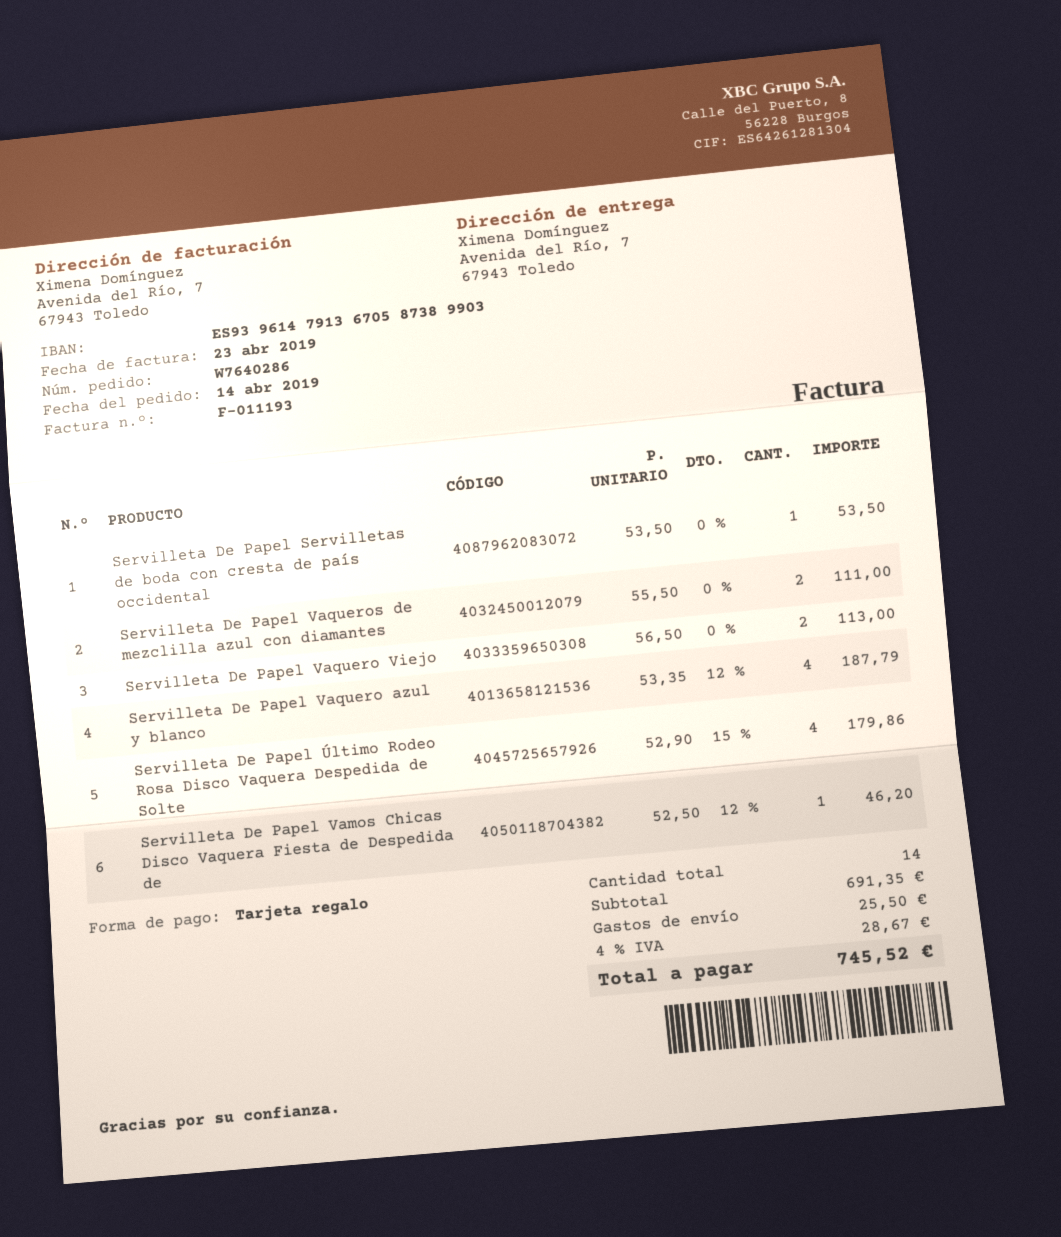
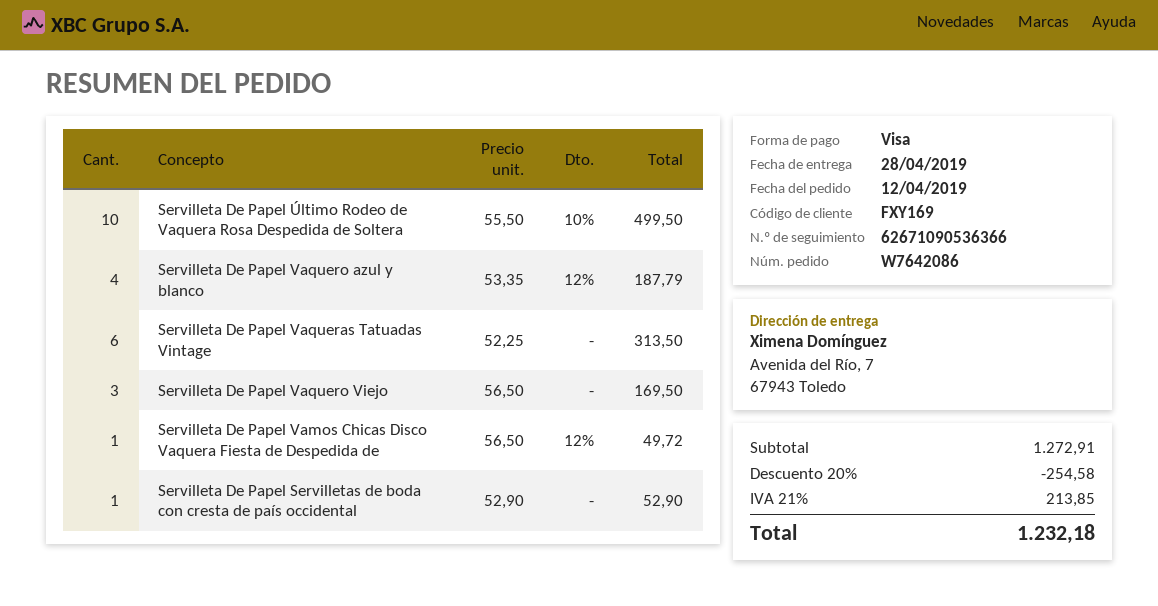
order number: W7640286 -> W7642086
order date: 2019-04-14 -> 2019-04-12
payment method: gift card -> Visa
Servilleta De Papel Servilletas de boda con cresta de país occidental: 1 x 53.50 = 53.50 -> 1 x 52.90 = 52.90
Servilleta De Papel Vaqueros de mezclilla azul con diamantes: 2 x 55.50 = 111.00 -> none
Servilleta De Papel Vaquero Viejo: 2 x 56.50 = 113.00 -> 3 x 56.50 = 169.50
Servilleta De Papel Último Rodeo Rosa Disco Vaquera Despedida de Solte: 4 x 52.90 - 15% = 179.86 -> none
Servilleta De Papel Vamos Chicas Disco Vaquera Fiesta de Despedida de: 1 x 52.50 - 12% = 46.20 -> 1 x 56.50 - 12% = 49.72
Servilleta De Papel Último Rodeo de Vaquera Rosa Despedida de Soltera: none -> 10 x 55.50 - 10% = 499.50
Servilleta De Papel Vaqueras Tatuadas Vintage: none -> 6 x 52.25 = 313.50
subtotal: 691.35 -> 1272.91
discount: none -> 20% = 254.58
shipping: 25.50 -> none
tax: 4% = 28.67 -> 21% = 213.85
total: 745.52 -> 1232.18

